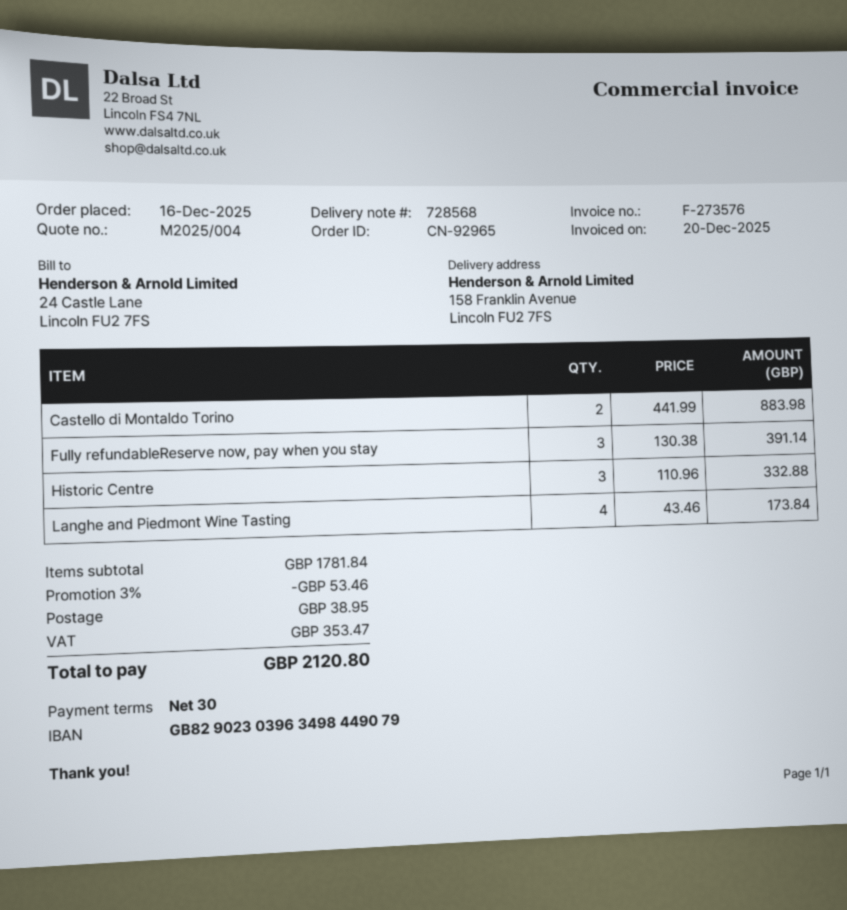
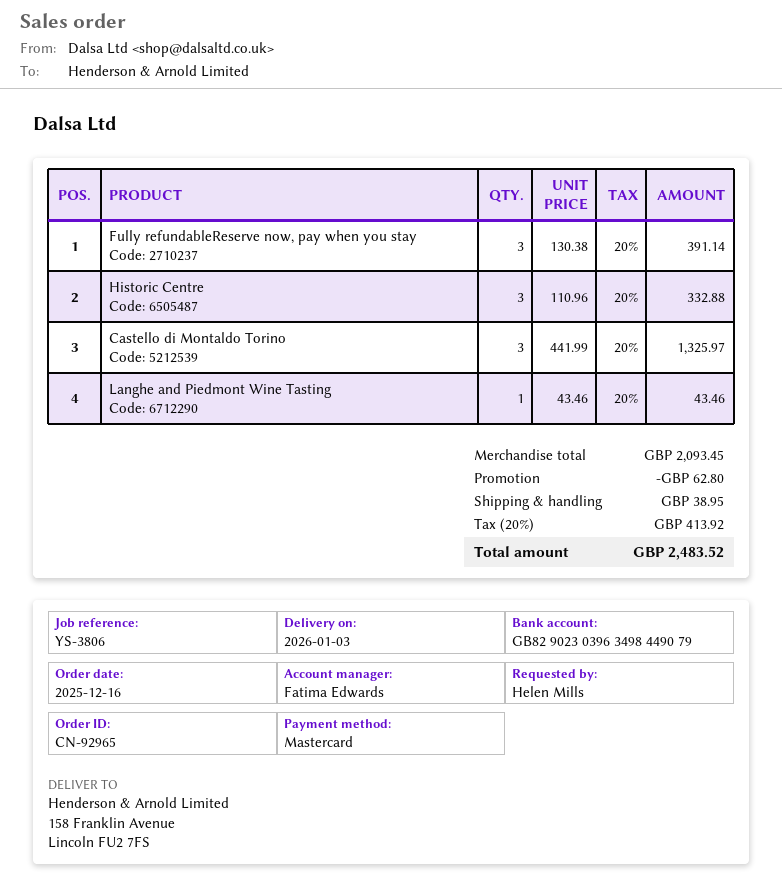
Castello di Montaldo Torino: 2 x 441.99 = 883.98 -> 3 x 441.99 = 1325.97
Langhe and Piedmont Wine Tasting: 4 x 43.46 = 173.84 -> 1 x 43.46 = 43.46
subtotal: 1781.84 -> 2093.45
discount: 53.46 -> 62.80
tax: 353.47 -> 413.92
total: 2120.80 -> 2483.52

